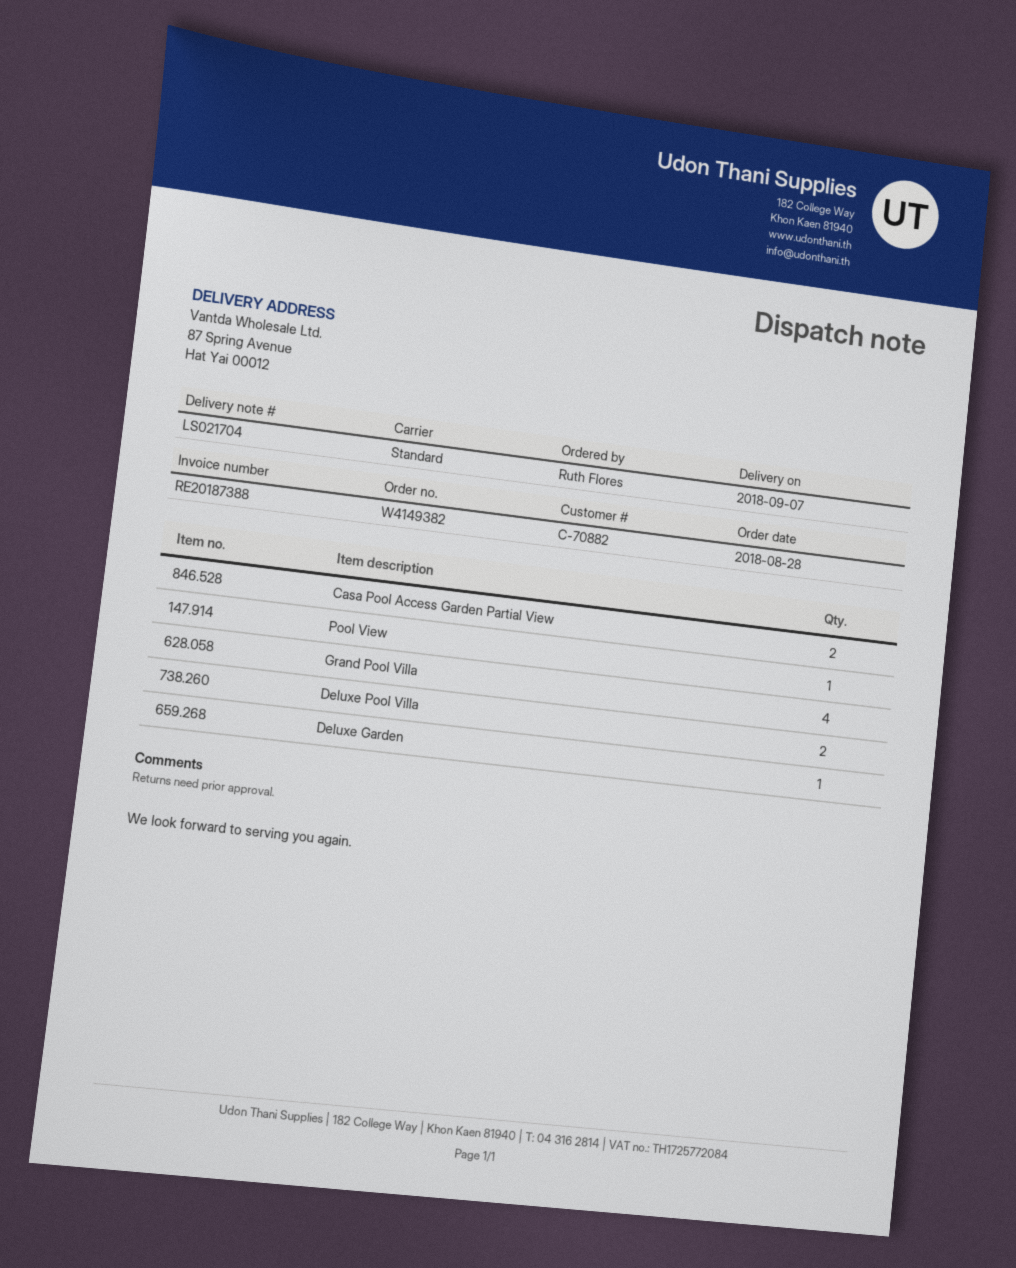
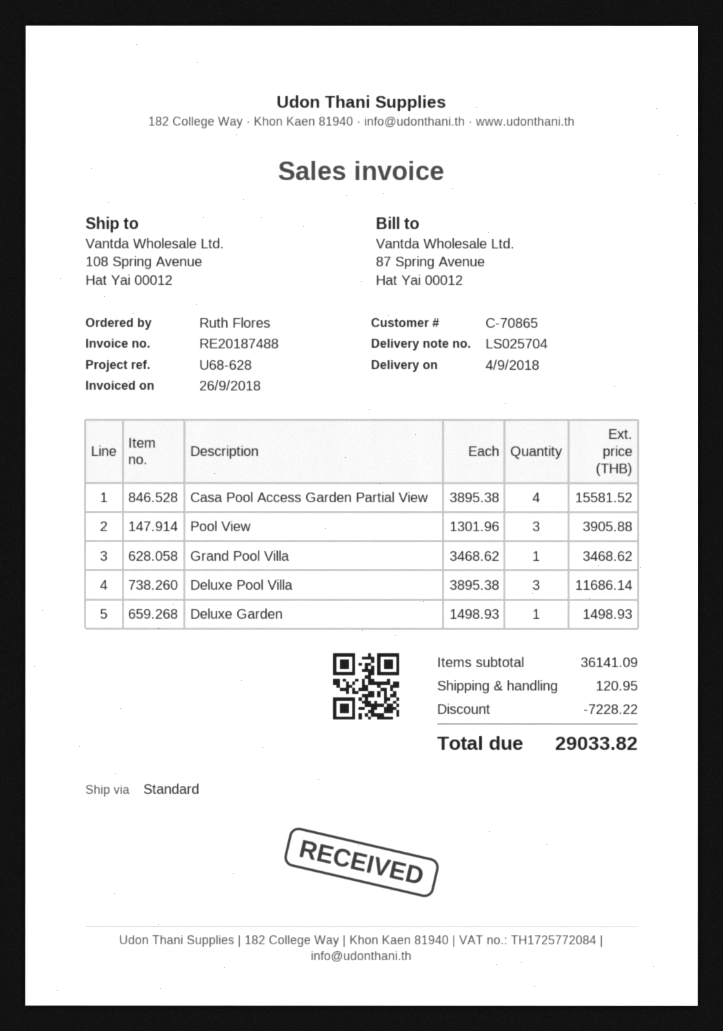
delivery note number: LS021704 -> LS025704
delivery date: 2018-09-07 -> 2018-09-04
invoice number: RE20187388 -> RE20187488
customer number: C-70882 -> C-70865
ship to: 87 Spring Avenue, Hat Yai 00012 -> 108 Spring Avenue, Hat Yai 00012
Casa Pool Access Garden Partial View: 2 -> 4
Pool View: 1 -> 3
Grand Pool Villa: 4 -> 1
Deluxe Pool Villa: 2 -> 3

